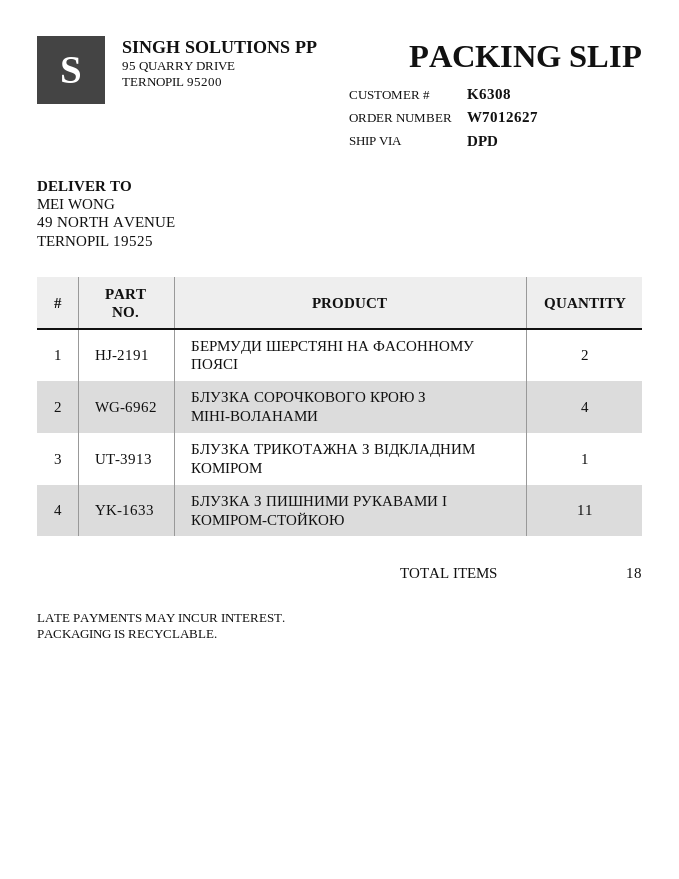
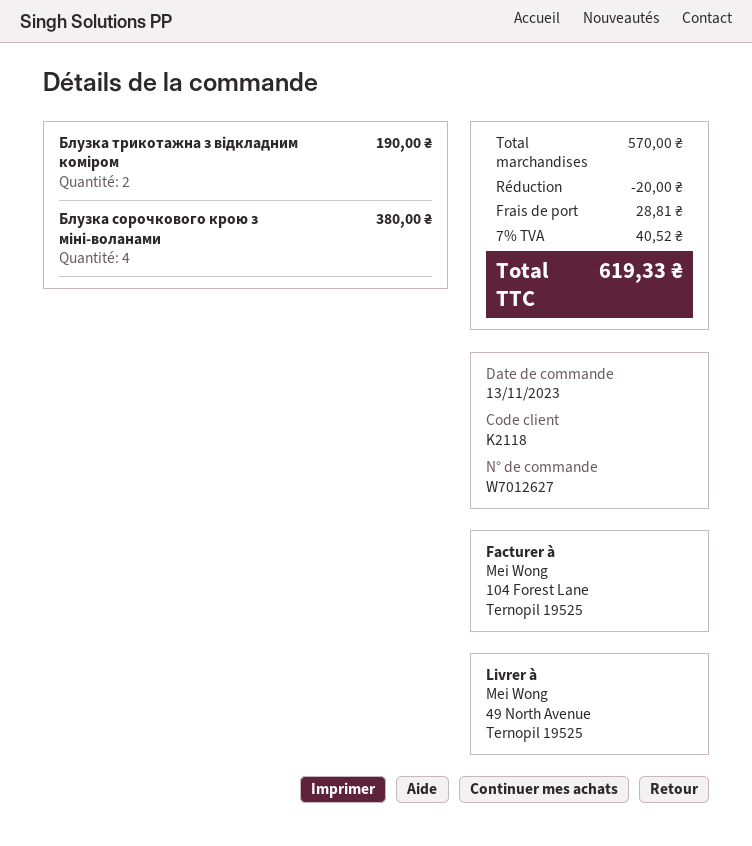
customer number: K6308 -> K2118
БЕРМУДИ ШЕРСТЯНІ НА ФАСОННОМУ ПОЯСІ: 2 -> none
БЛУЗКА ТРИКОТАЖНА З ВІДКЛАДНИМ КОМІРОМ: 1 -> 2
БЛУЗКА З ПИШНИМИ РУКАВАМИ І КОМІРОМ-СТОЙКОЮ: 11 -> none

